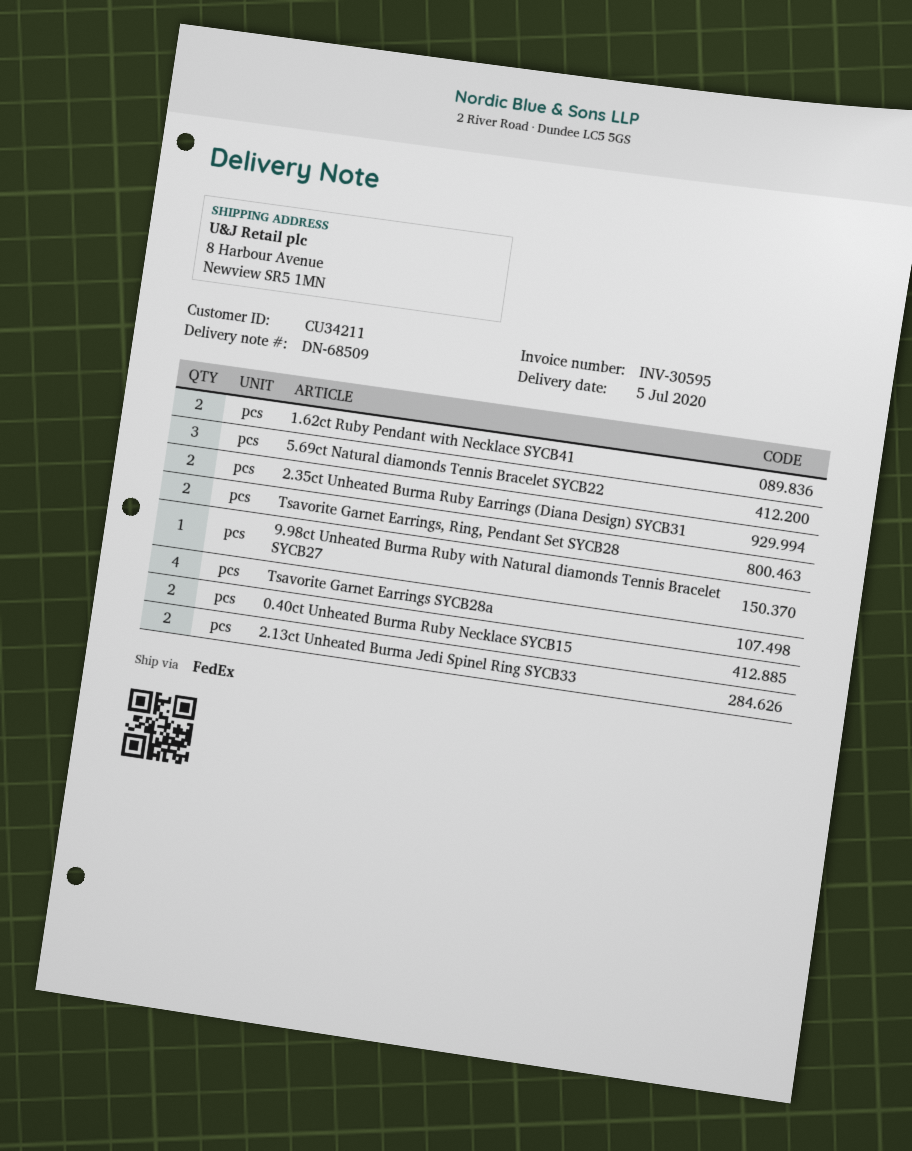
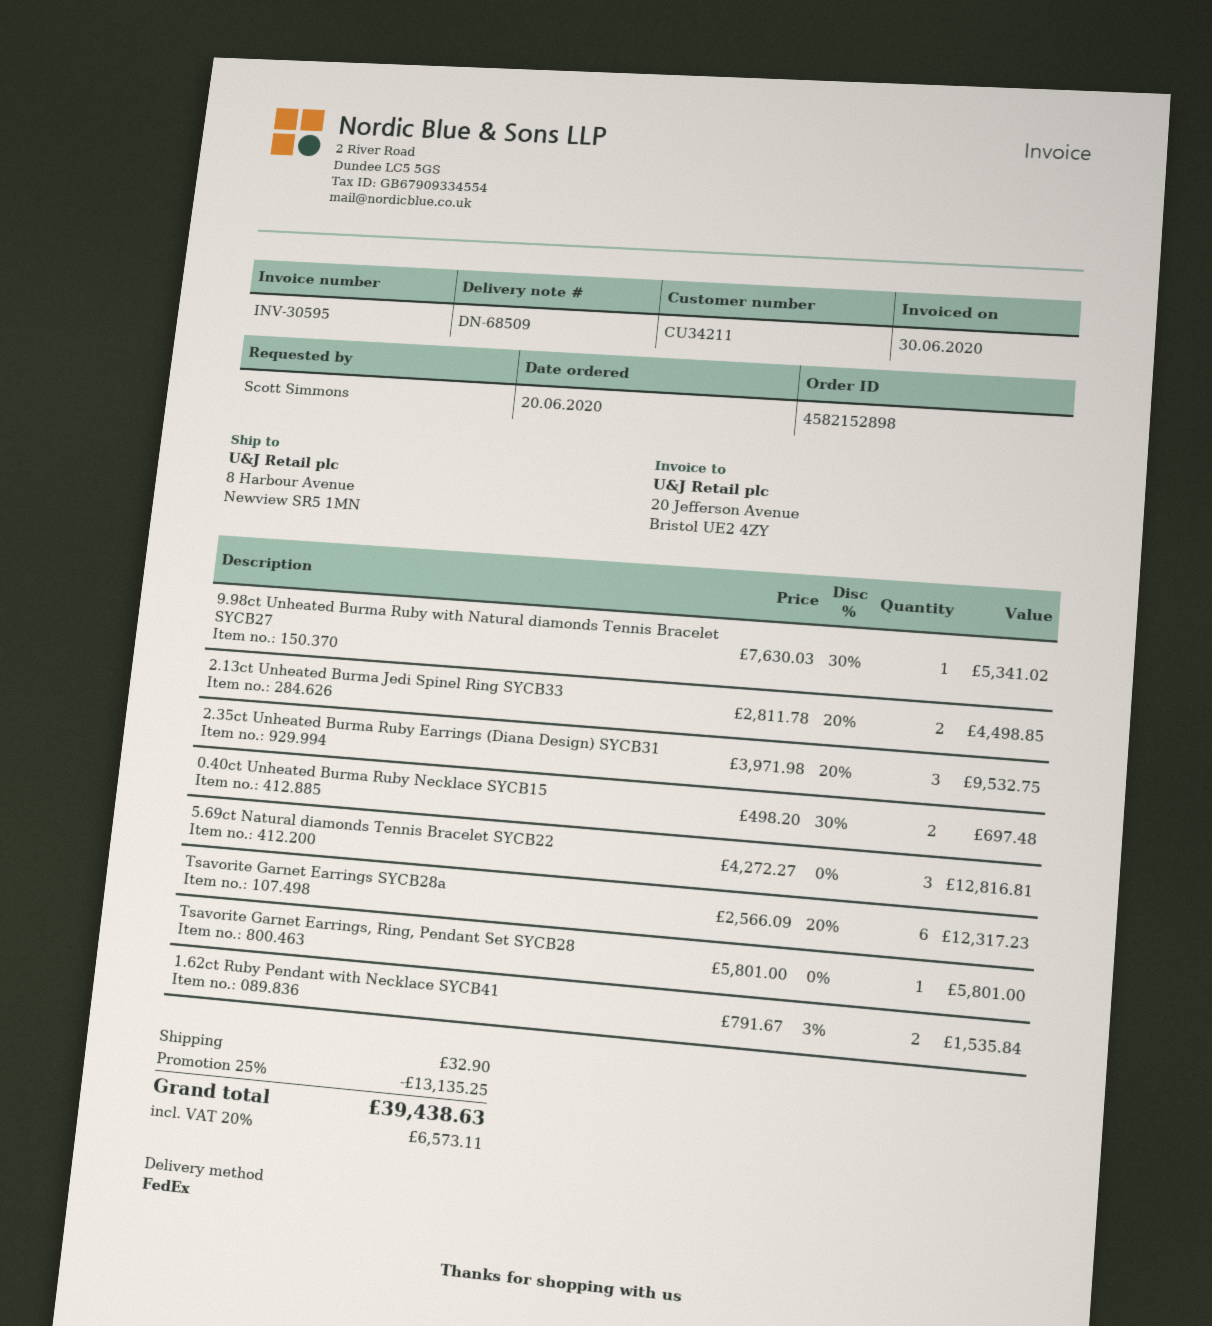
2.35ct Unheated Burma Ruby Earrings (Diana Design) SYCB31: 2 -> 3
Tsavorite Garnet Earrings, Ring, Pendant Set SYCB28: 2 -> 1
Tsavorite Garnet Earrings SYCB28a: 4 -> 6

